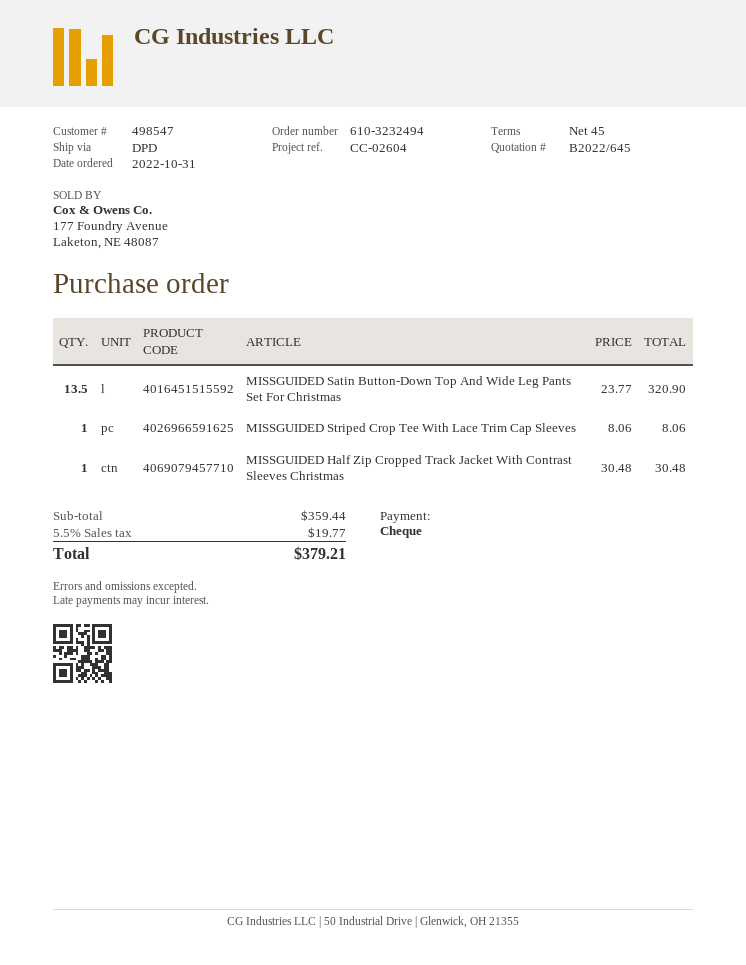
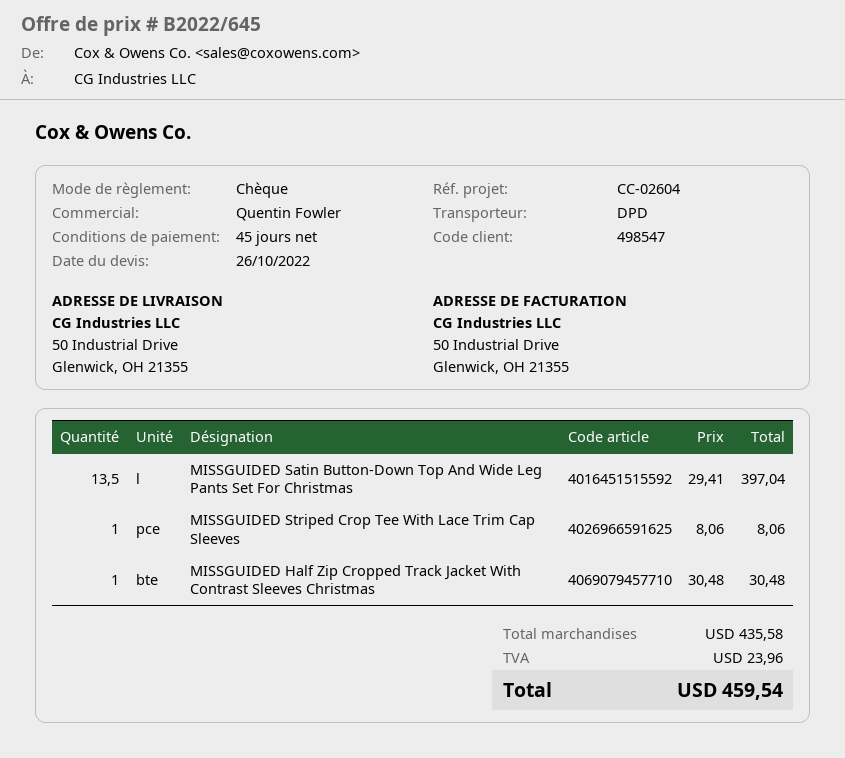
MISSGUIDED Satin Button-Down Top And Wide Leg Pants Set For Christmas: 13.5 x 23.77 = 320.90 -> 13.5 x 29.41 = 397.04
subtotal: 359.44 -> 435.58
tax: 19.77 -> 23.96
total: 379.21 -> 459.54

